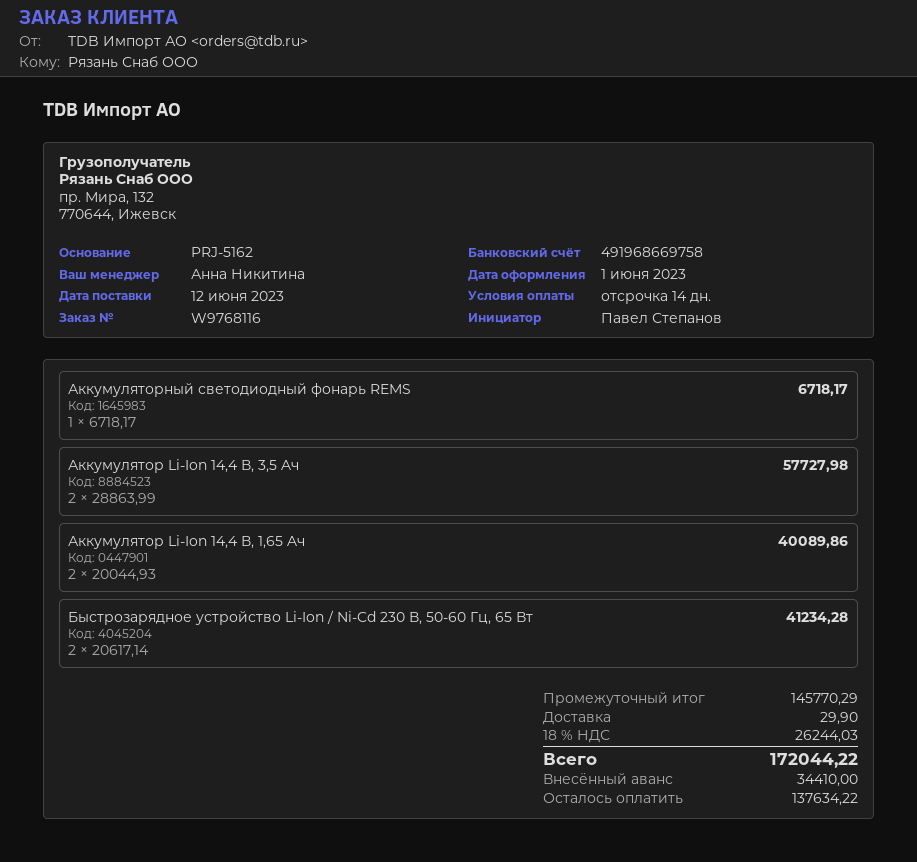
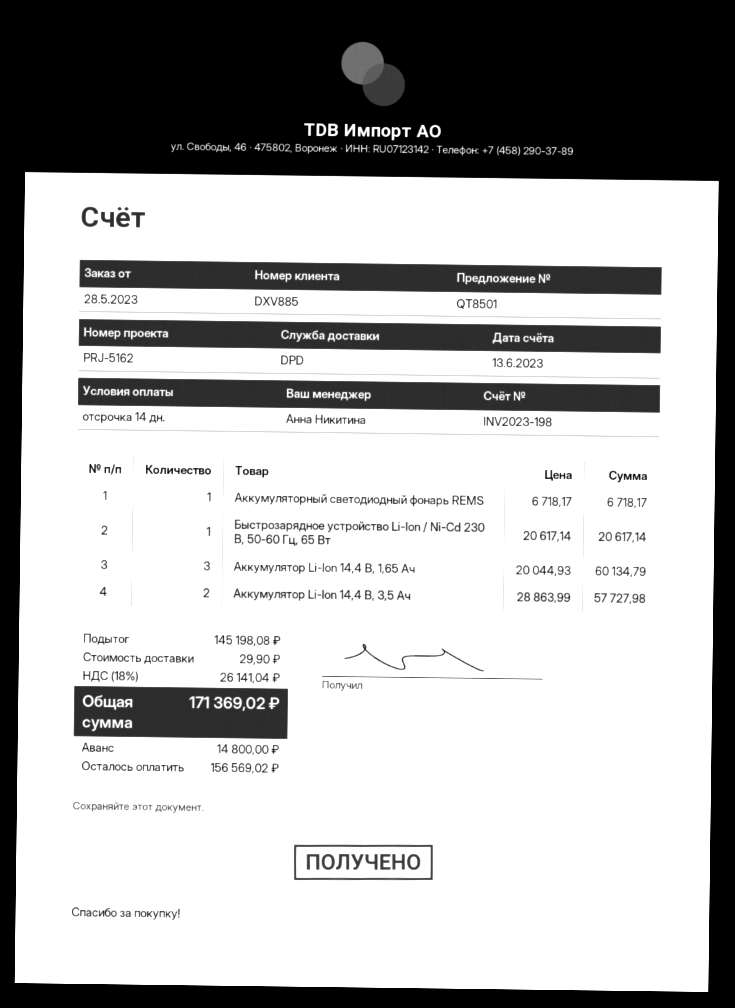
order date: 2023-06-01 -> 2023-05-28
Аккумулятор Li-Ion 14,4 В, 1,65 Aч: 2 x 20044.93 = 40089.86 -> 3 x 20044.93 = 60134.79
Быстрозарядное устройство Li-Ion / Ni-Cd 230 В, 50-60 Гц, 65 Вт: 2 x 20617.14 = 41234.28 -> 1 x 20617.14 = 20617.14
subtotal: 145770.29 -> 145198.08
tax: 18% = 26244.03 -> 18% = 26141.04
total: 172044.22 -> 171369.02
deposit: 34410.00 -> 14800.00
balance: 137634.22 -> 156569.02

